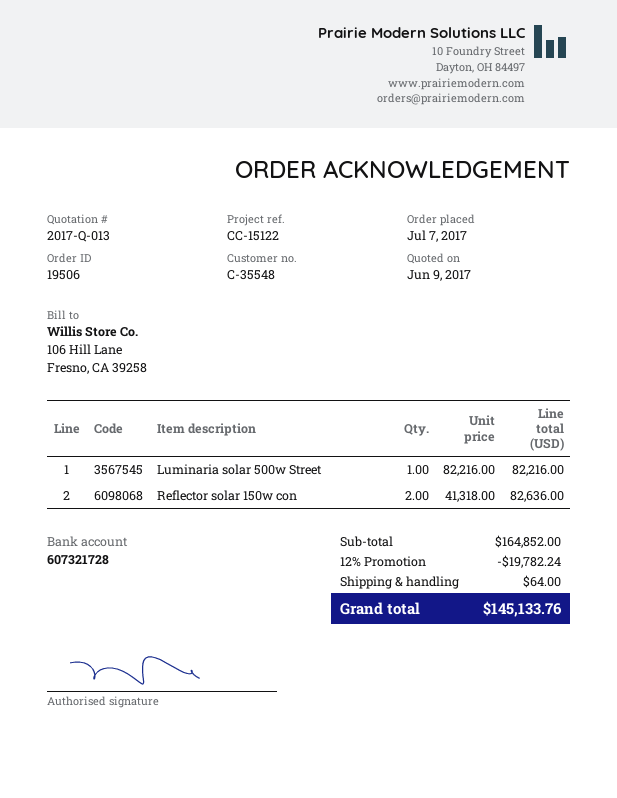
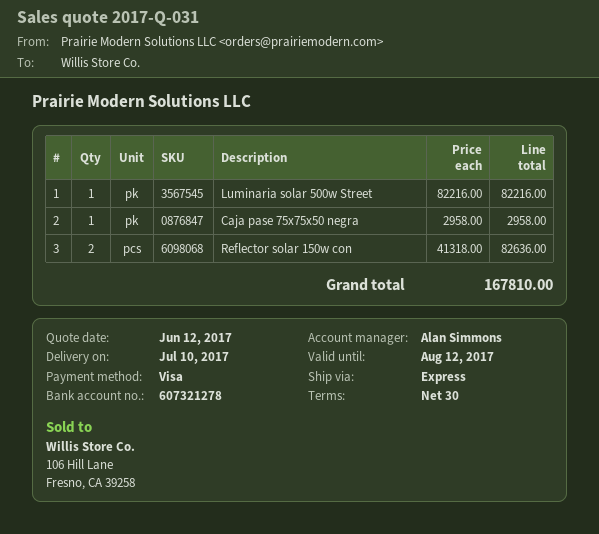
quote number: 2017-Q-013 -> 2017-Q-031
quote date: 2017-06-09 -> 2017-06-12
bank account: 607321728 -> 607321278
Caja pase 75x75x50 negra: none -> 1 x 2958.00 = 2958.00
discount: 12% = 19782.24 -> none
shipping: 64.00 -> none
total: 145133.76 -> 167810.00

